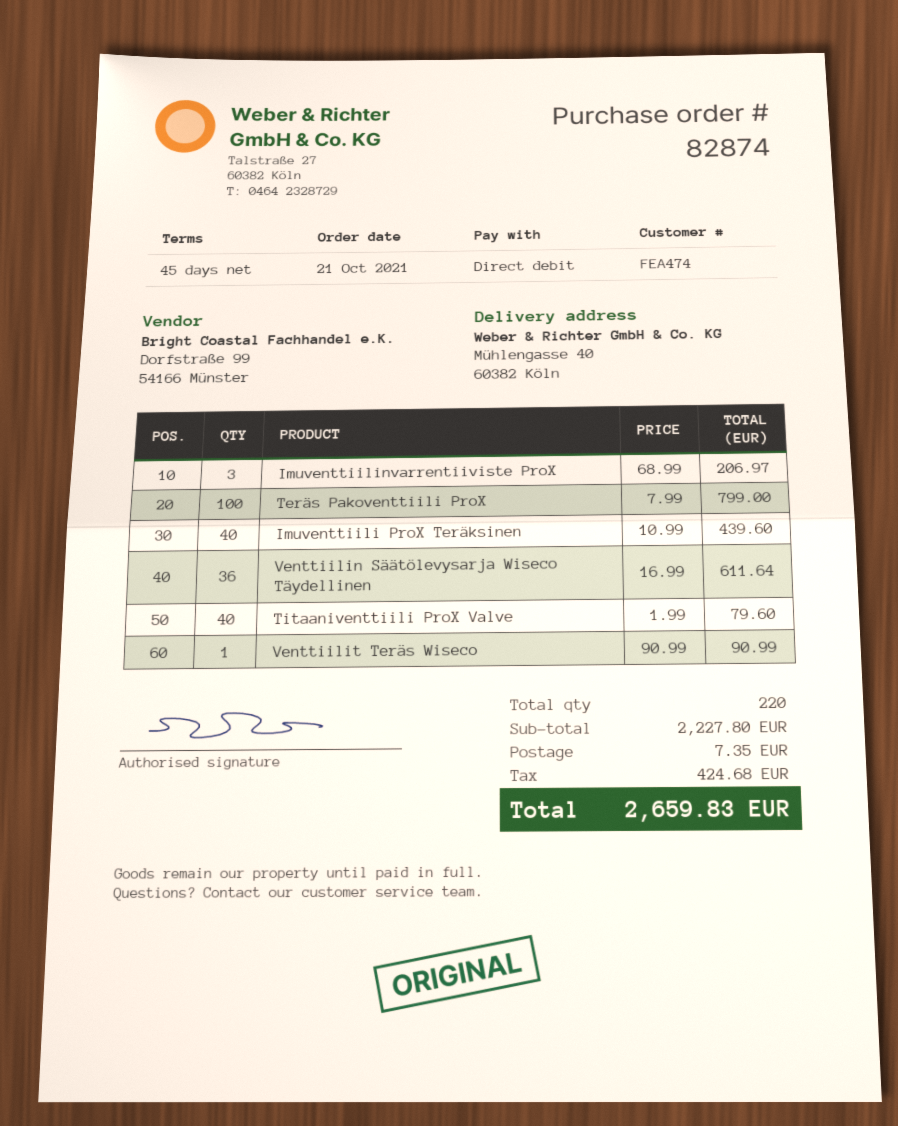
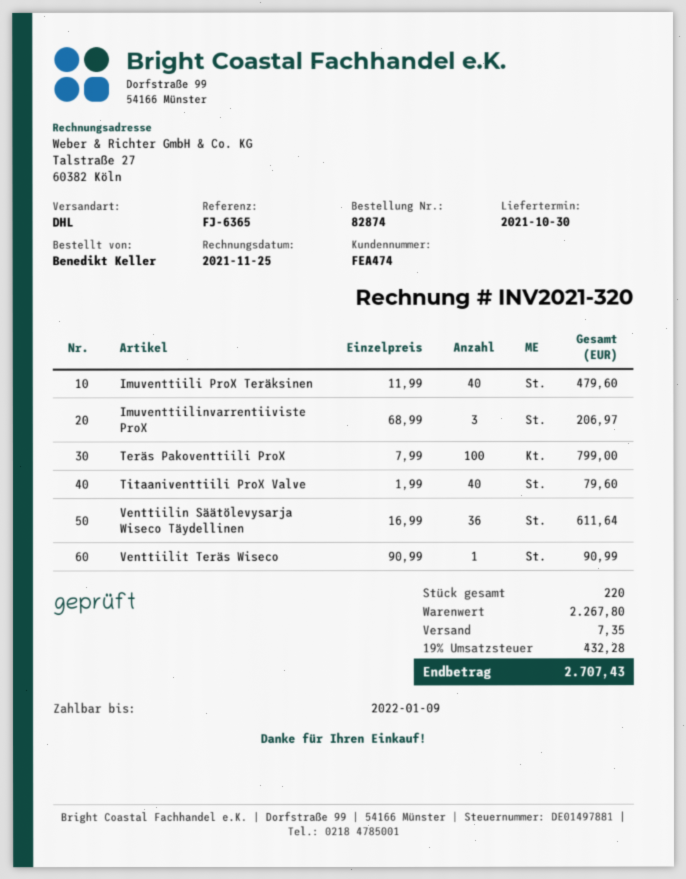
Imuventtiili ProX Teräksinen: 40 x 10.99 = 439.60 -> 40 x 11.99 = 479.60
subtotal: 2227.80 -> 2267.80
tax: 424.68 -> 432.28
total: 2659.83 -> 2707.43

